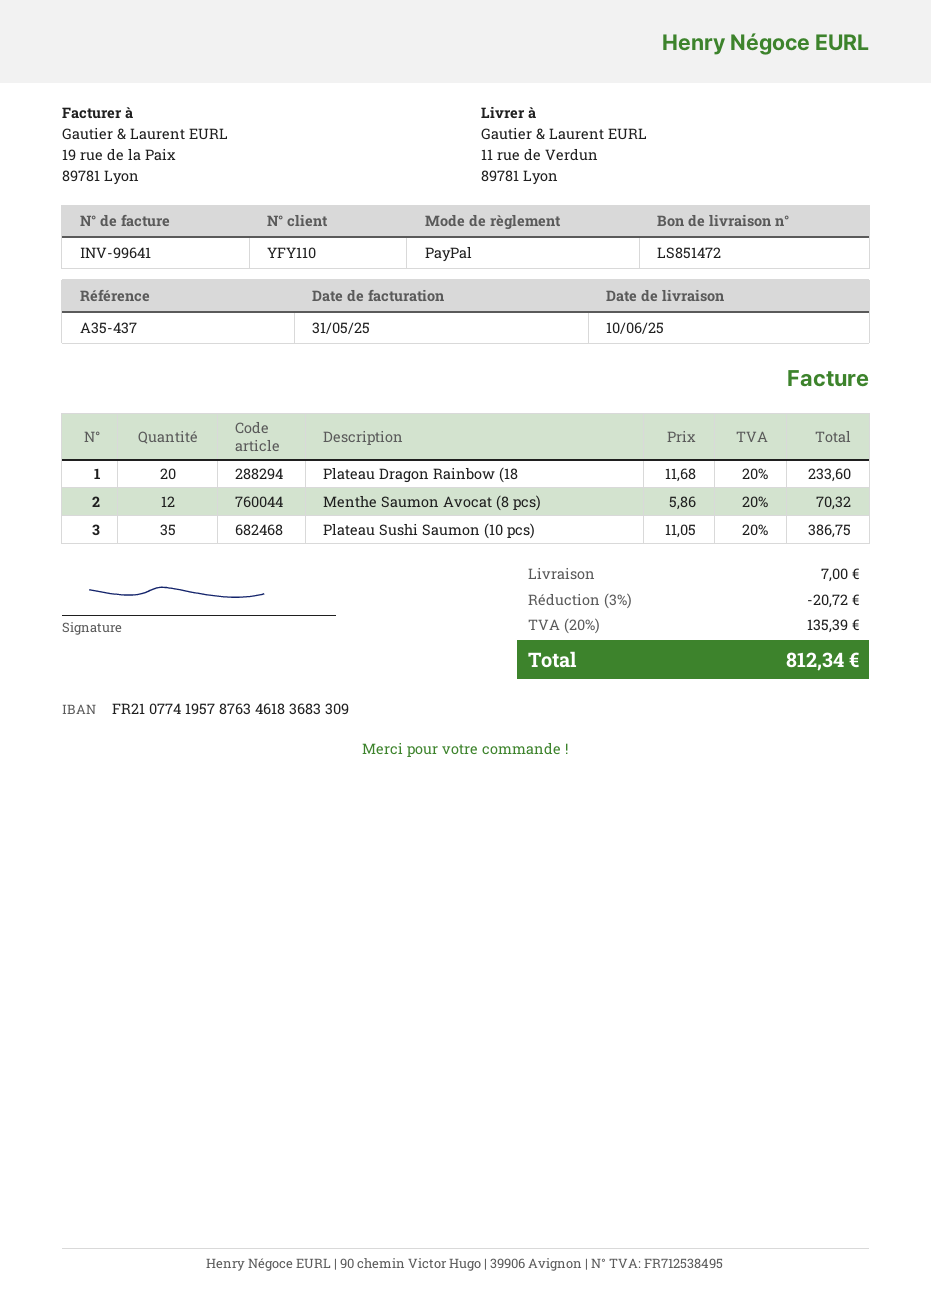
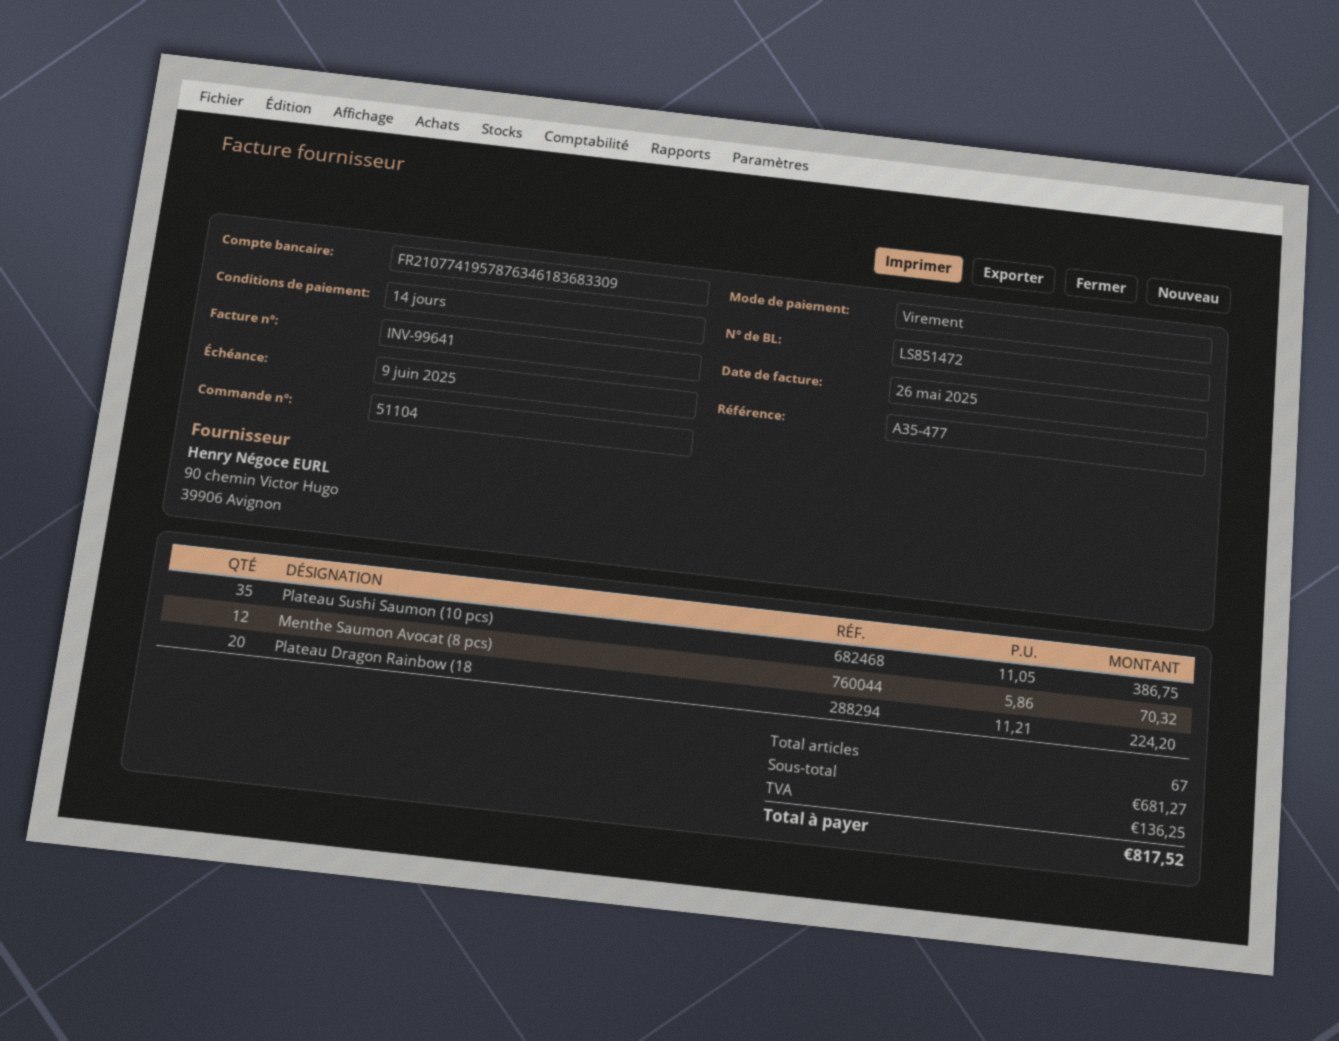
invoice date: 2025-05-31 -> 2025-05-26
reference: A35-437 -> A35-477
payment method: PayPal -> bank transfer
Plateau Dragon Rainbow (18: 20 x 11.68 = 233.60 -> 20 x 11.21 = 224.20
discount: 3% = 20.72 -> none
shipping: 7.00 -> none
tax: 135.39 -> 136.25
total: 812.34 -> 817.52

